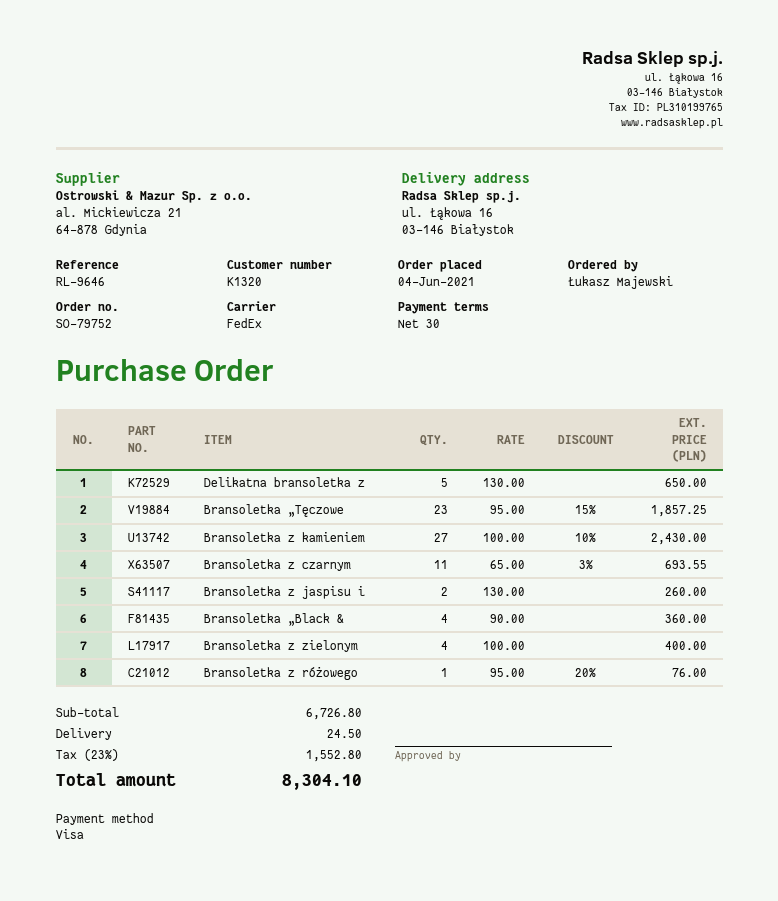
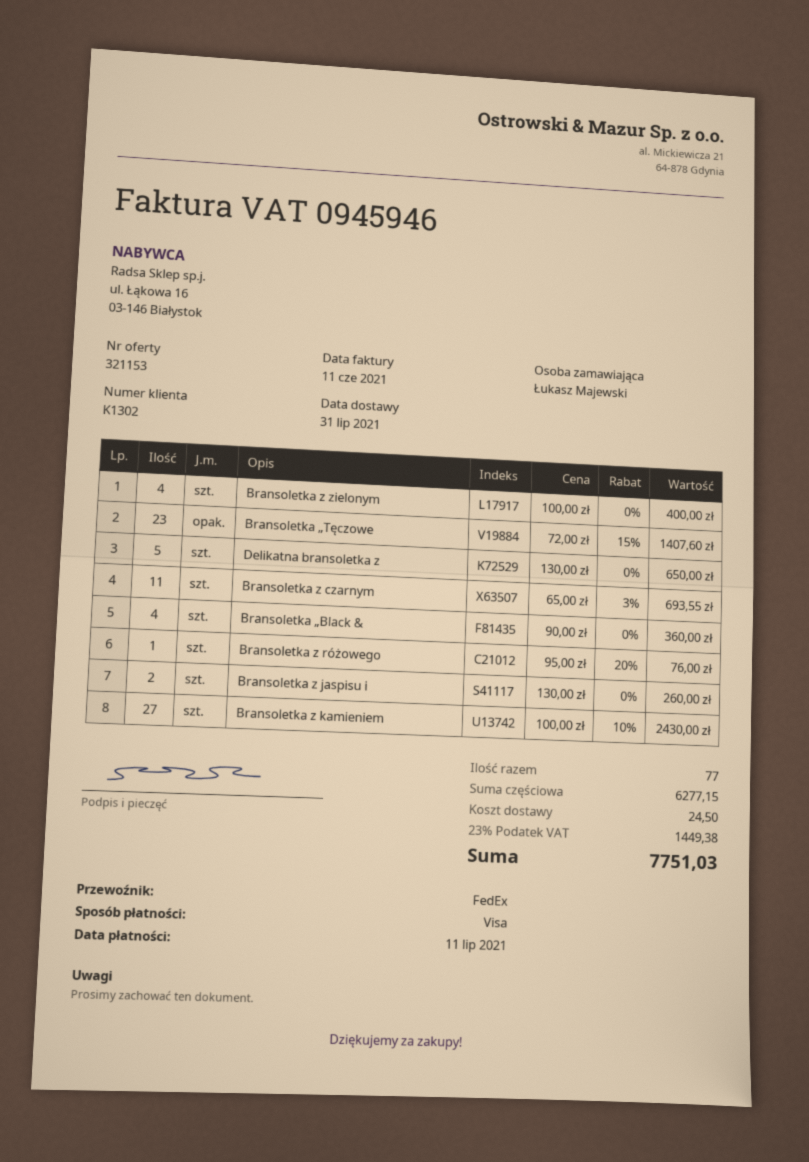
customer number: K1320 -> K1302
Bransoletka „Tęczowe: 23 x 95.00 - 15% = 1857.25 -> 23 x 72.00 - 15% = 1407.60
subtotal: 6726.80 -> 6277.15
tax: 23% = 1552.80 -> 23% = 1449.38
total: 8304.10 -> 7751.03

